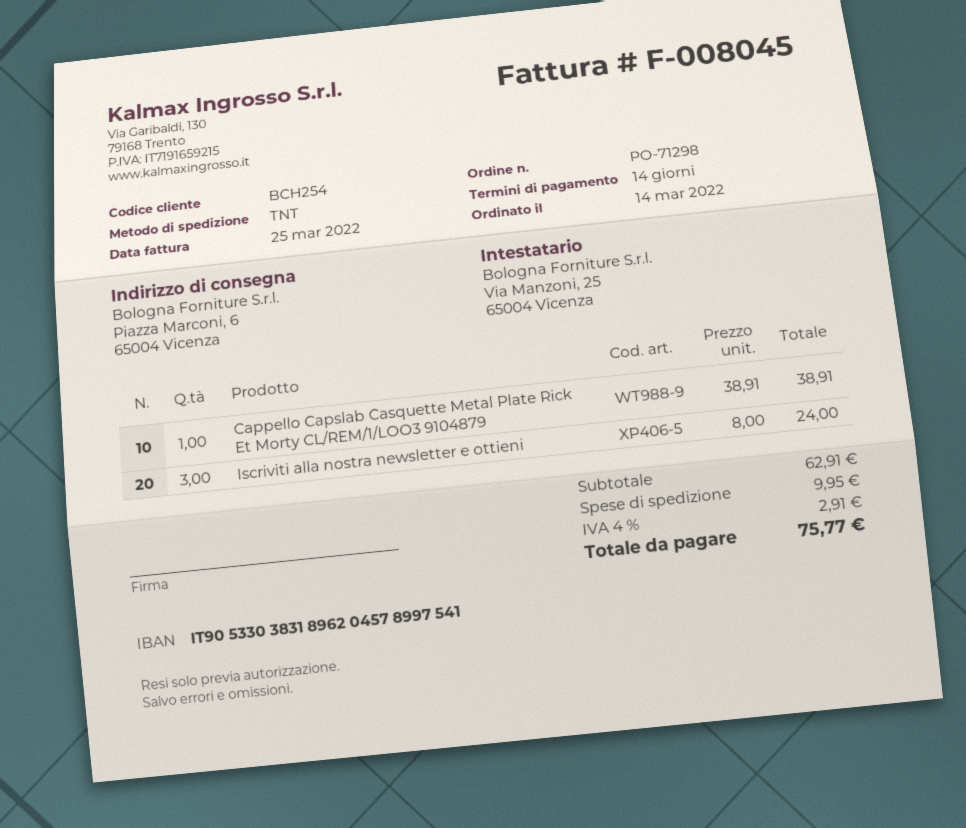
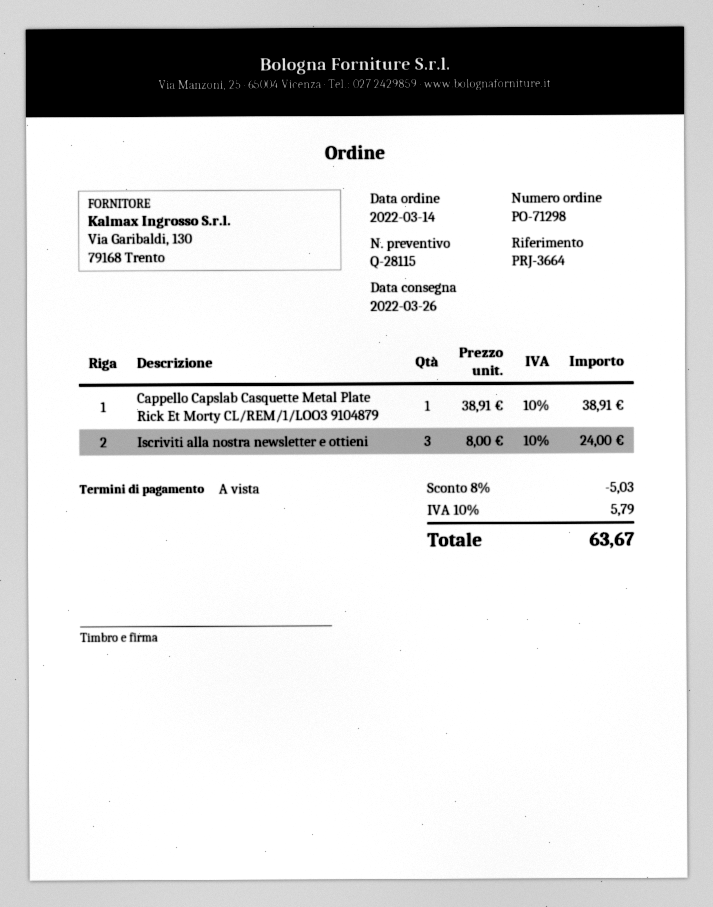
payment terms: 14 days -> on receipt
discount: none -> 8% = 5.03
shipping: 9.95 -> none
tax: 4% = 2.91 -> 10% = 5.79
total: 75.77 -> 63.67

